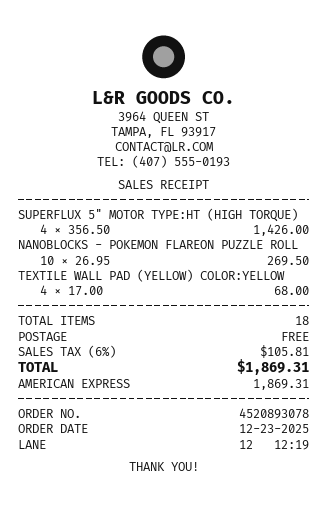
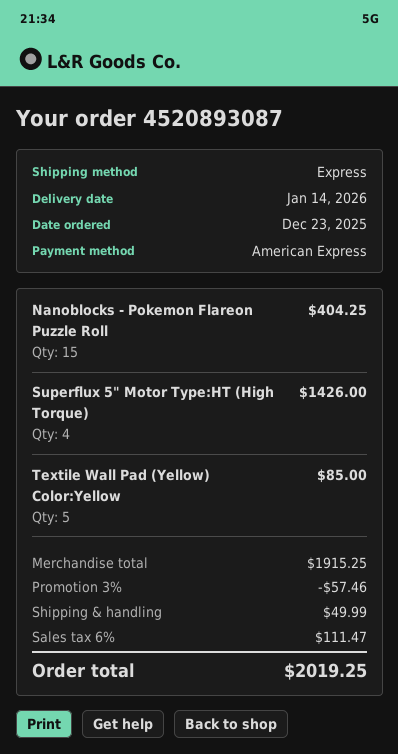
order number: 4520893078 -> 4520893087
NANOBLOCKS - POKEMON FLAREON PUZZLE ROLL: 10 for 269.50 -> 15 for 404.25
TEXTILE WALL PAD (YELLOW) COLOR:YELLOW: 4 for 68.00 -> 5 for 85.00
discount: none -> 3% = 57.46
shipping: 0.00 -> 49.99
tax: 6% = 105.81 -> 6% = 111.47
total: 1869.31 -> 2019.25

